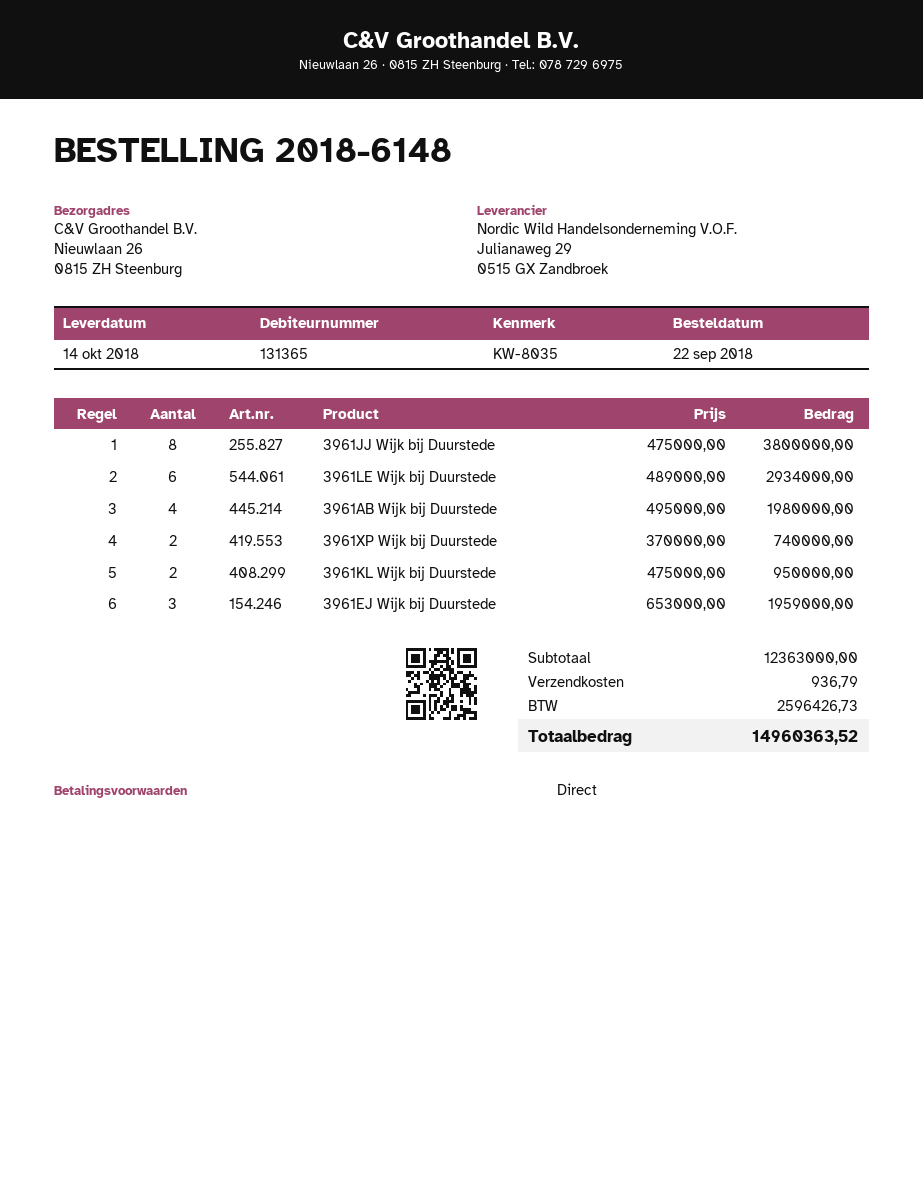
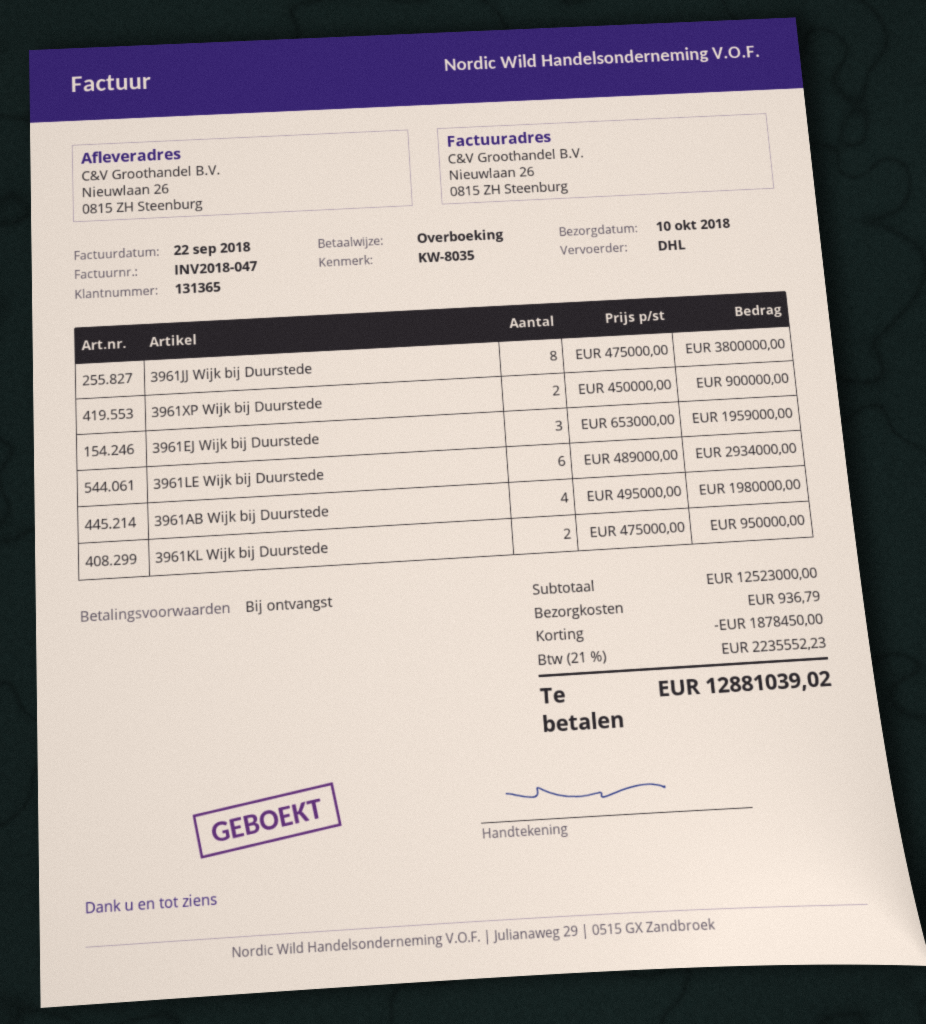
delivery date: 2018-10-14 -> 2018-10-10
3961XP Wijk bij Duurstede: 2 x 370000.00 = 740000.00 -> 2 x 450000.00 = 900000.00
subtotal: 12363000.00 -> 12523000.00
discount: none -> 1878450.00
tax: 2596426.73 -> 2235552.23
total: 14960363.52 -> 12881039.02

